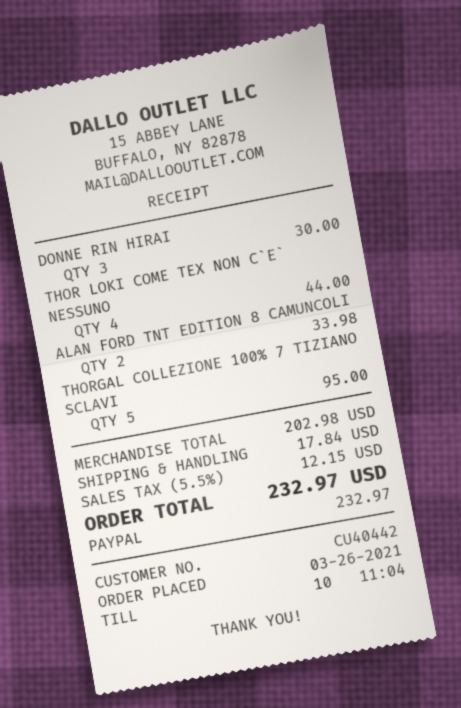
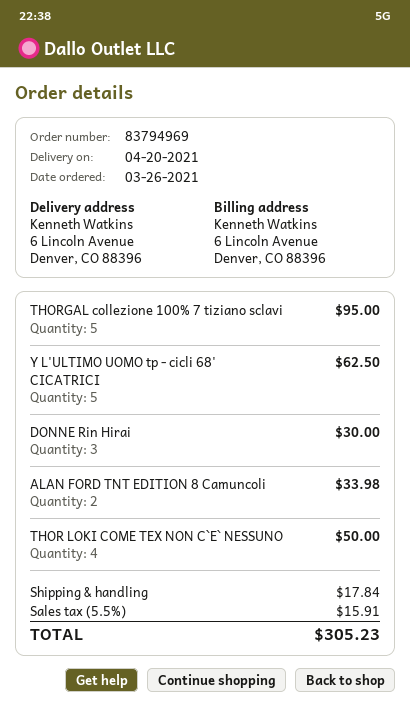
THOR LOKI COME TEX NON C`E` NESSUNO: 4 for 44.00 -> 4 for 50.00
Y L'ULTIMO UOMO tp - cicli 68' CICATRICI: none -> 5 for 62.50
tax: 5.5% = 12.15 -> 5.5% = 15.91
total: 232.97 -> 305.23

